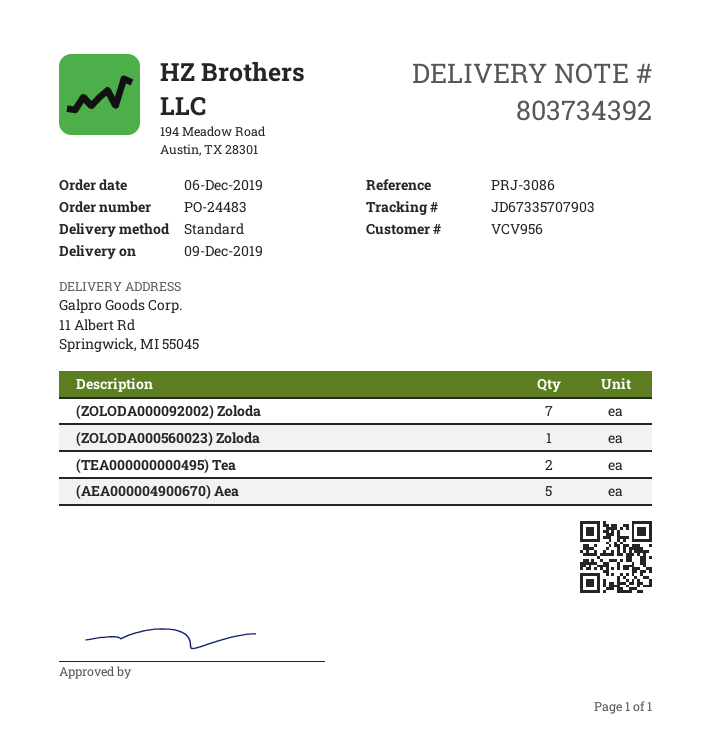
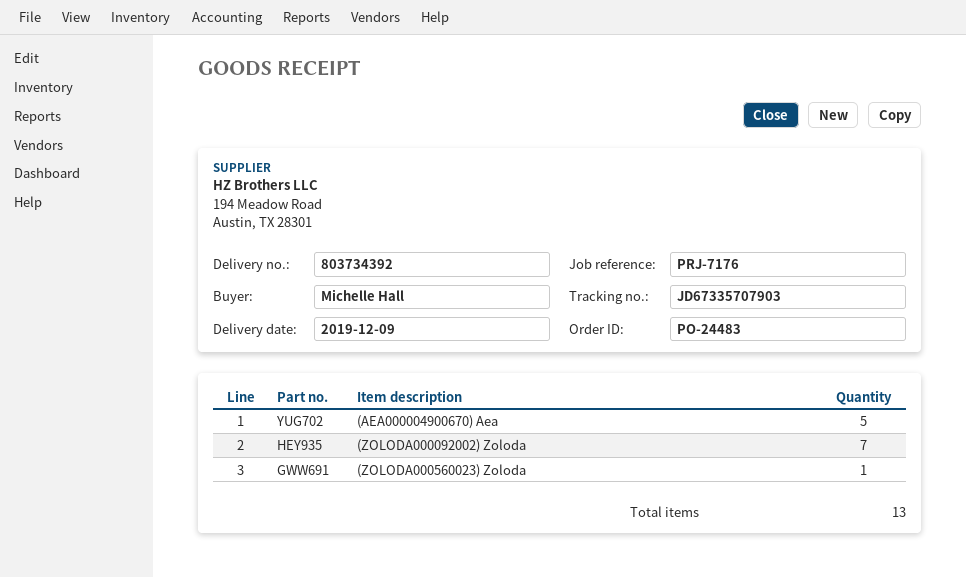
reference: PRJ-3086 -> PRJ-7176
(TEA000000000495) Tea: 2 -> none

